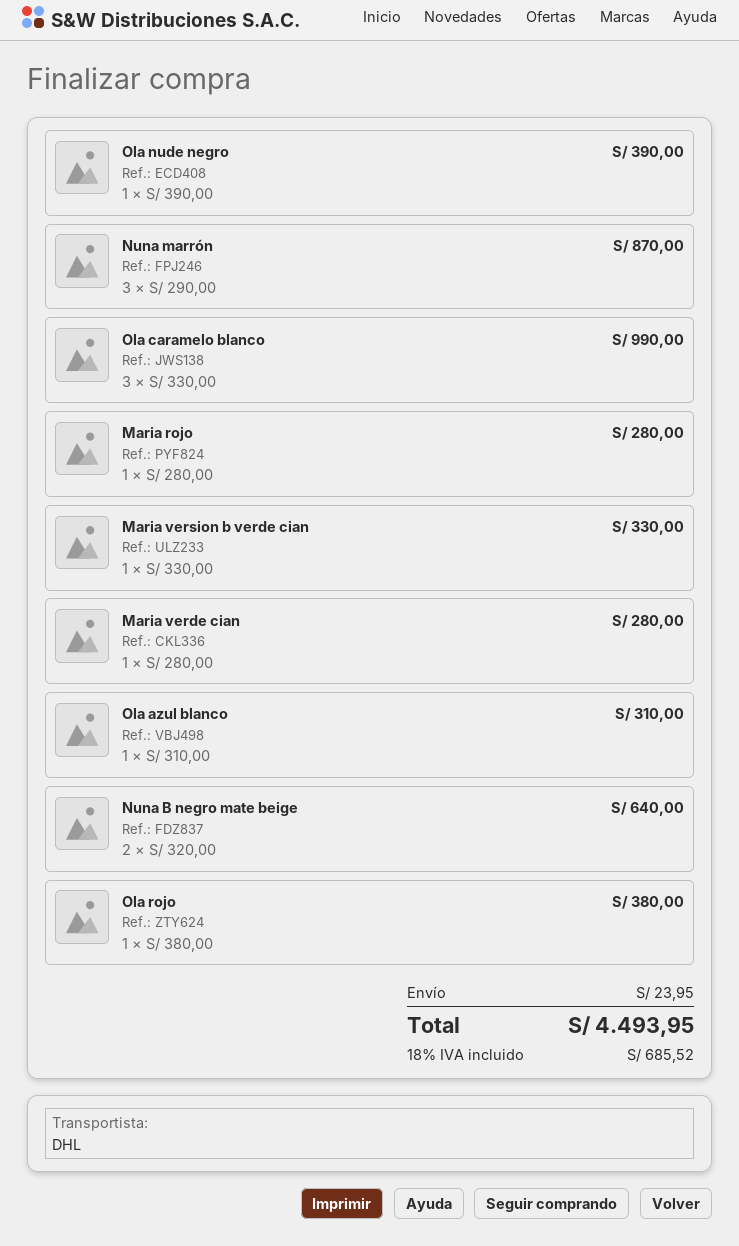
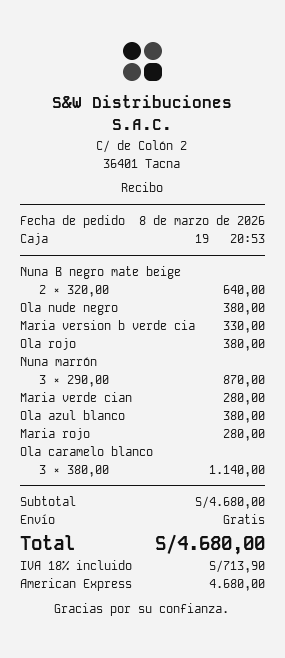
Ola nude negro: 1 x 390.00 = 390.00 -> 1 x 380.00 = 380.00
Ola caramelo blanco: 3 x 330.00 = 990.00 -> 3 x 380.00 = 1140.00
Ola azul blanco: 1 x 310.00 = 310.00 -> 1 x 380.00 = 380.00
shipping: 23.95 -> 0.00
tax: 18% = 685.52 -> 18% = 713.90
total: 4493.95 -> 4680.00

